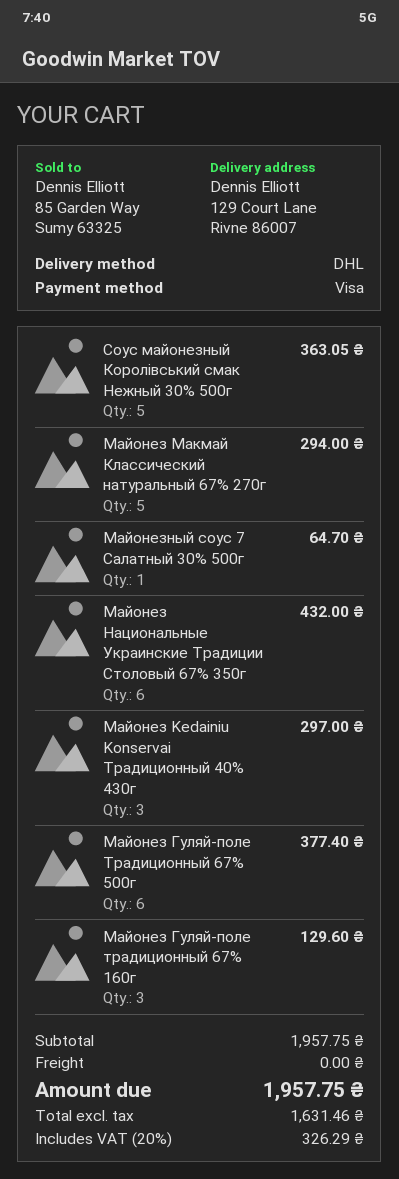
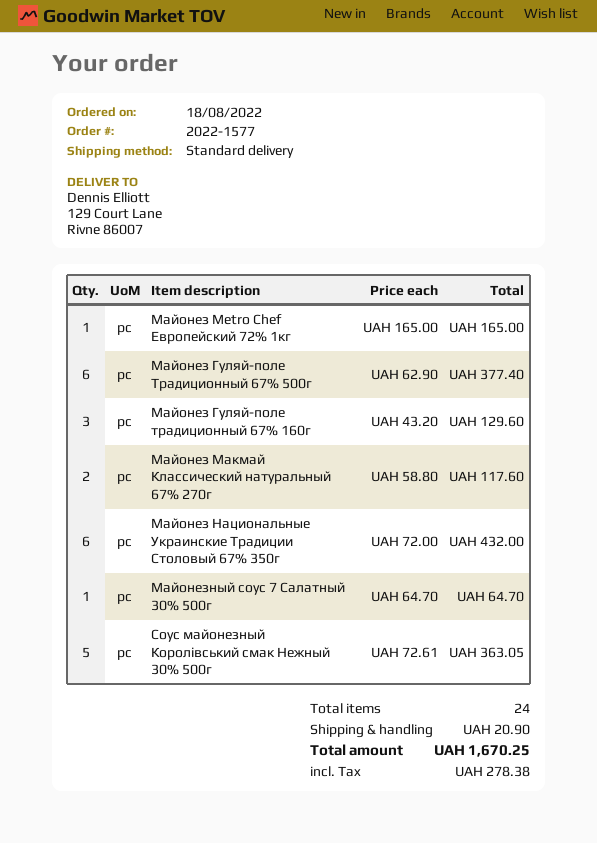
shipping method: DHL -> standard
Майонез Макмай Классический натуральный 67% 270г: 5 for 294.00 -> 2 for 117.60
Майонез Kedainiu Konservai Традиционный 40% 430г: 3 for 297.00 -> none
Майонез Metro Chef Европейский 72% 1кг: none -> 1 for 165.00
shipping: 0.00 -> 20.90
tax: 326.29 -> 278.38
total: 1957.75 -> 1670.25

